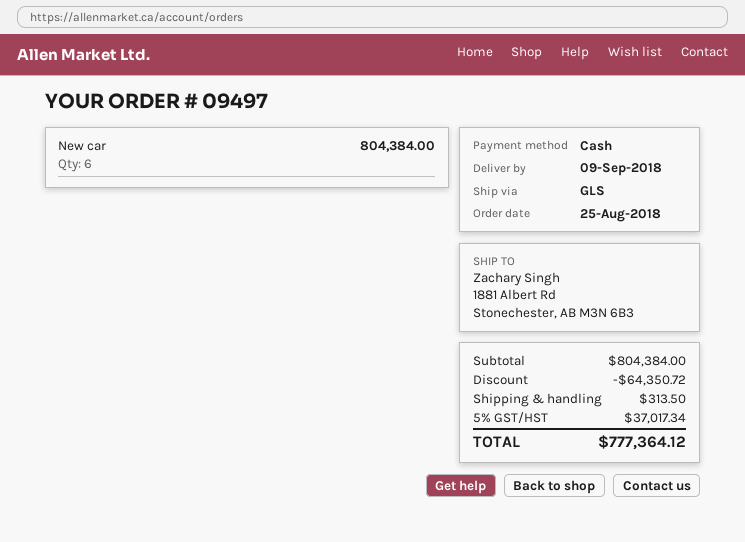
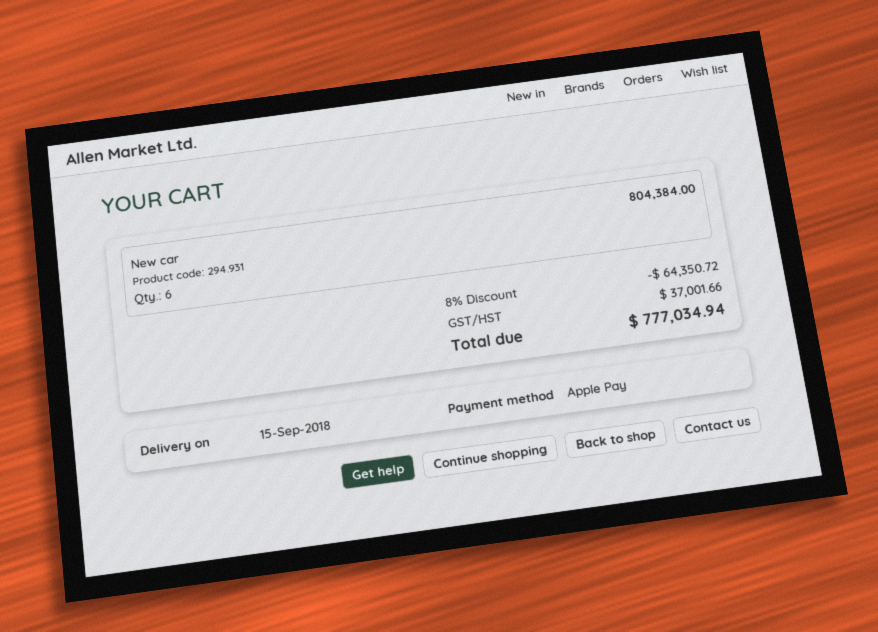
delivery date: 2018-09-09 -> 2018-09-15
payment method: cash -> Apple Pay
shipping: 313.50 -> none
tax: 37017.34 -> 37001.66
total: 777364.12 -> 777034.94

